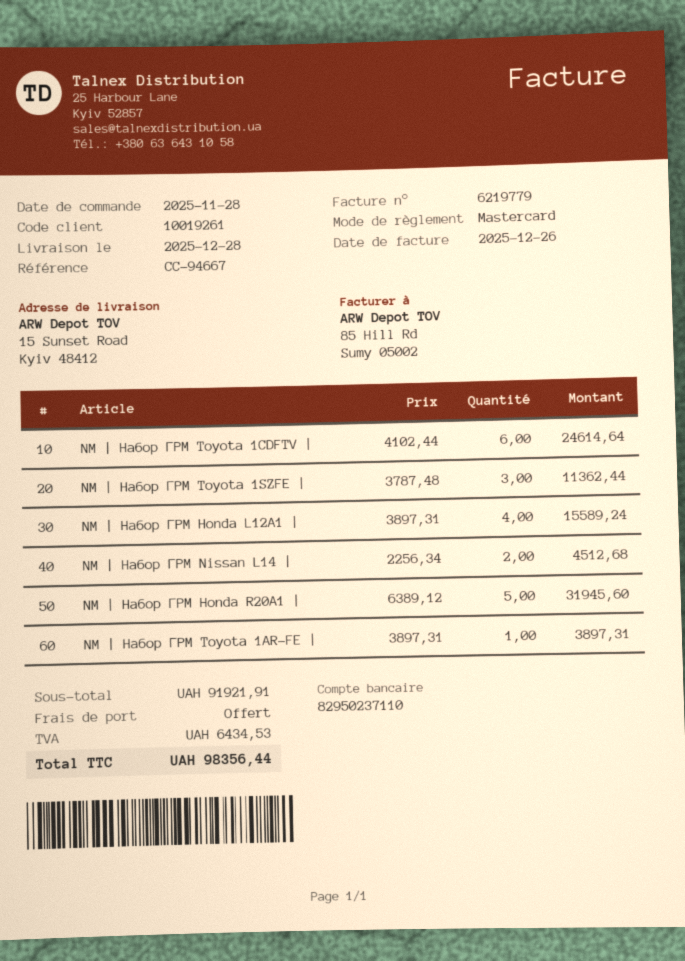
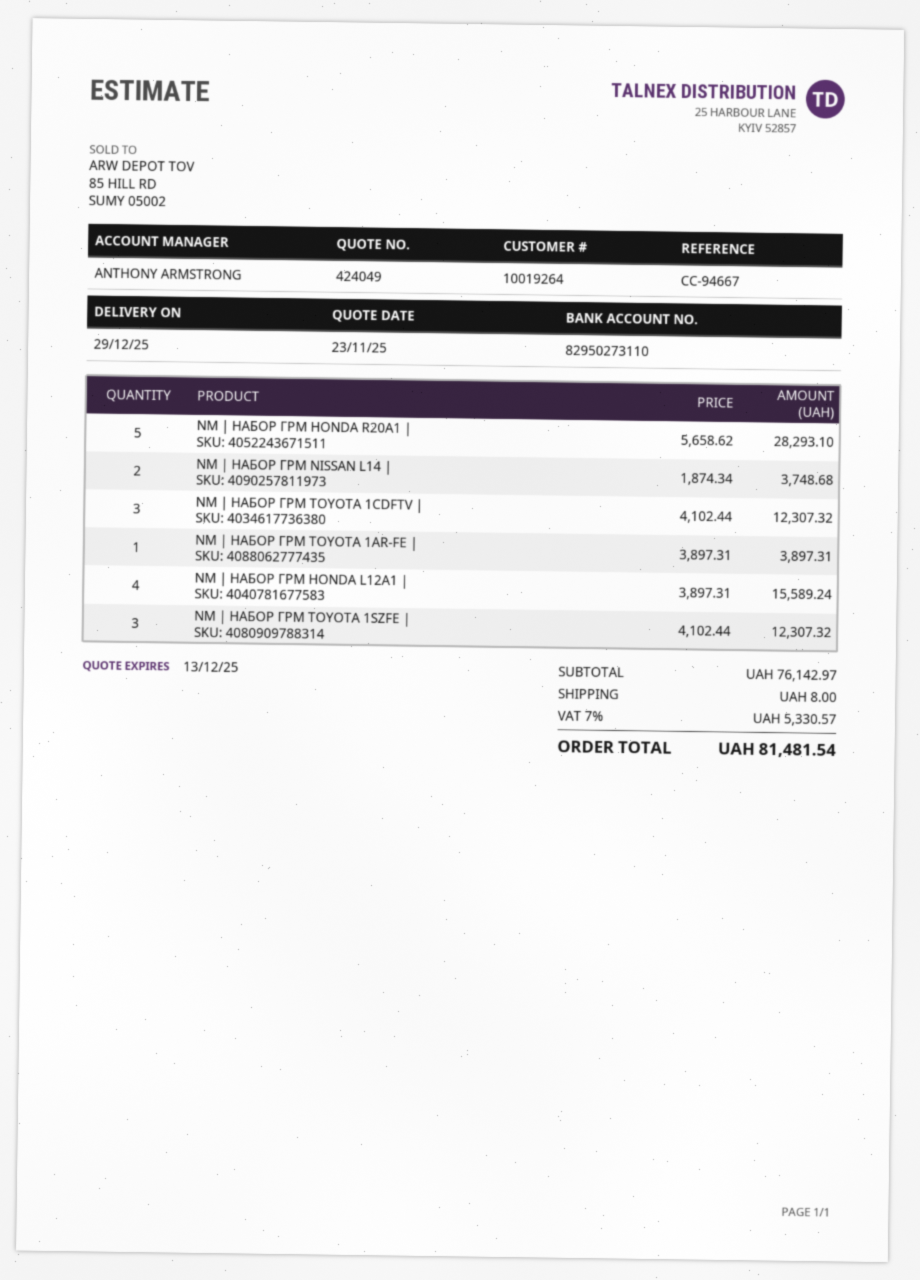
delivery date: 2025-12-28 -> 2025-12-29
customer number: 10019261 -> 10019264
bank account: 82950237110 -> 82950273110
NM | Набор ГРМ Toyota 1CDFTV |: 6 x 4102.44 = 24614.64 -> 3 x 4102.44 = 12307.32
NM | Набор ГРМ Toyota 1SZFE |: 3 x 3787.48 = 11362.44 -> 3 x 4102.44 = 12307.32
NM | Набор ГРМ Nissan L14 |: 2 x 2256.34 = 4512.68 -> 2 x 1874.34 = 3748.68
NM | Набор ГРМ Honda R20A1 |: 5 x 6389.12 = 31945.60 -> 5 x 5658.62 = 28293.10
subtotal: 91921.91 -> 76142.97
shipping: 0.00 -> 8.00
tax: 6434.53 -> 5330.57
total: 98356.44 -> 81481.54

